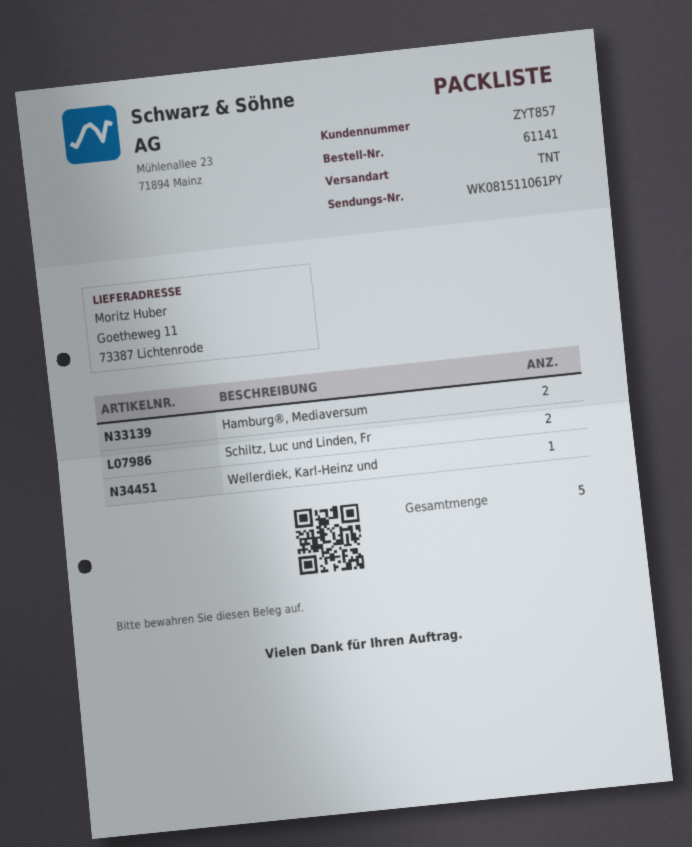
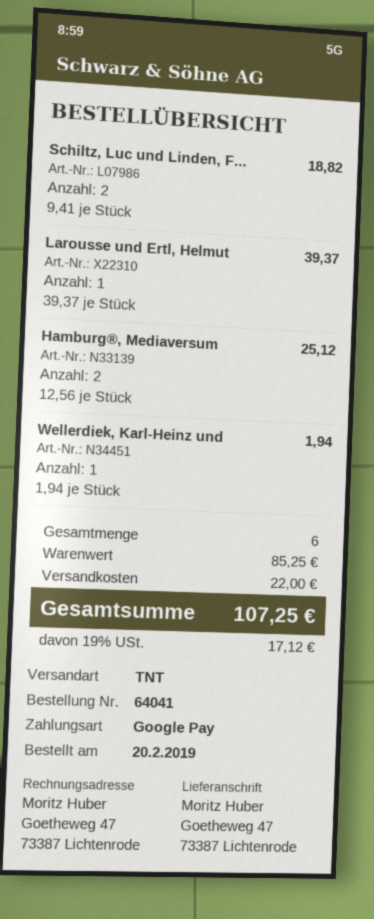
order number: 61141 -> 64041
ship to: Goetheweg 11, 73387 Lichtenrode -> Goetheweg 47, 73387 Lichtenrode
Larousse und Ertl, Helmut: none -> 1
total quantity: 5 -> 6

